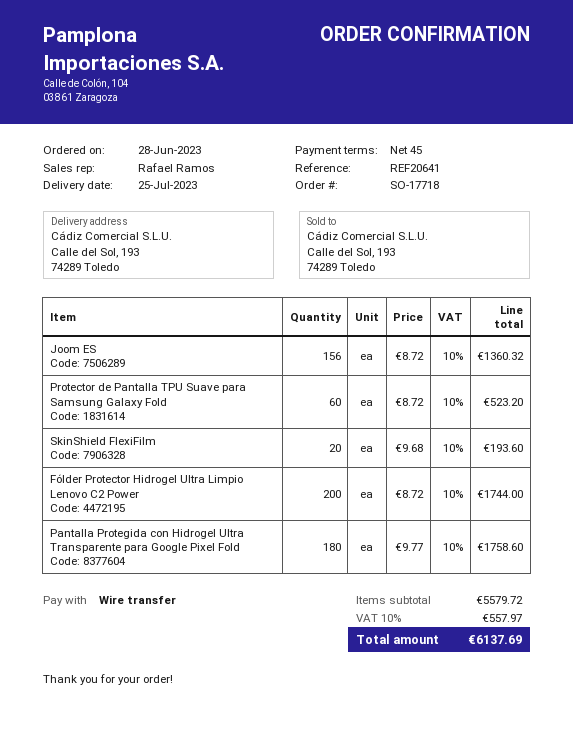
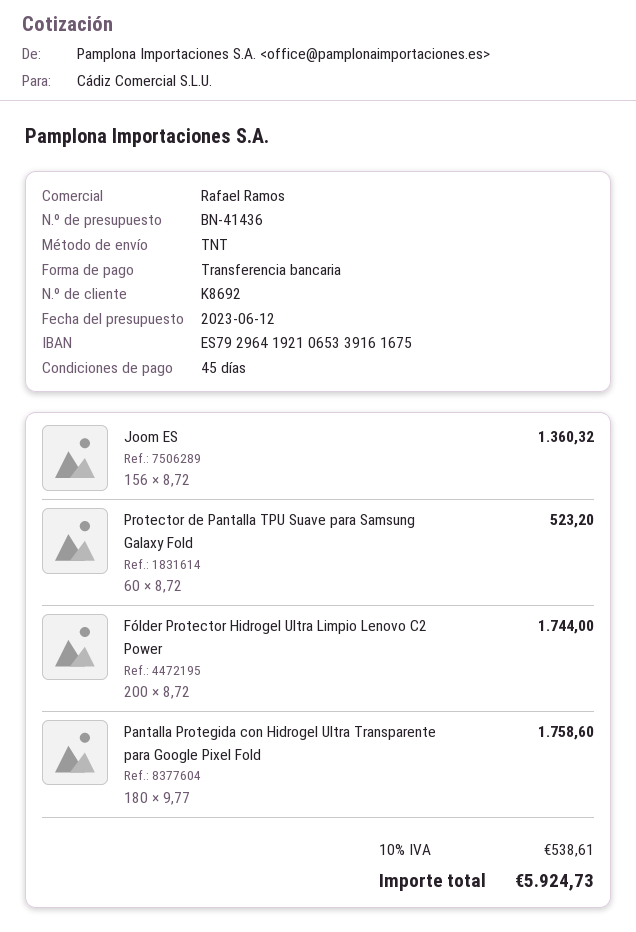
SkinShield FlexiFilm: 20 x 9.68 = 193.60 -> none
tax: 10% = 557.97 -> 10% = 538.61
total: 6137.69 -> 5924.73

